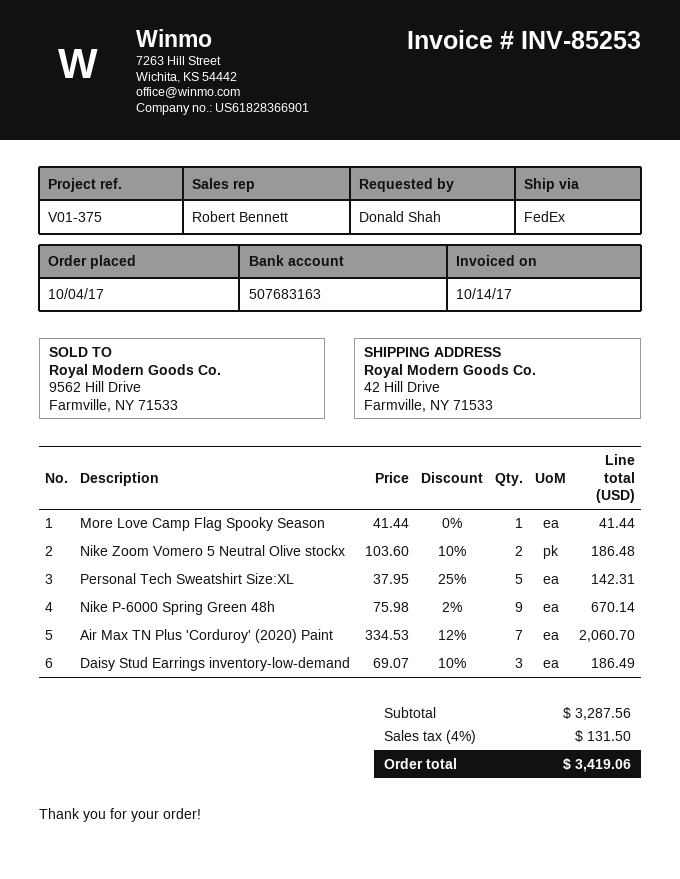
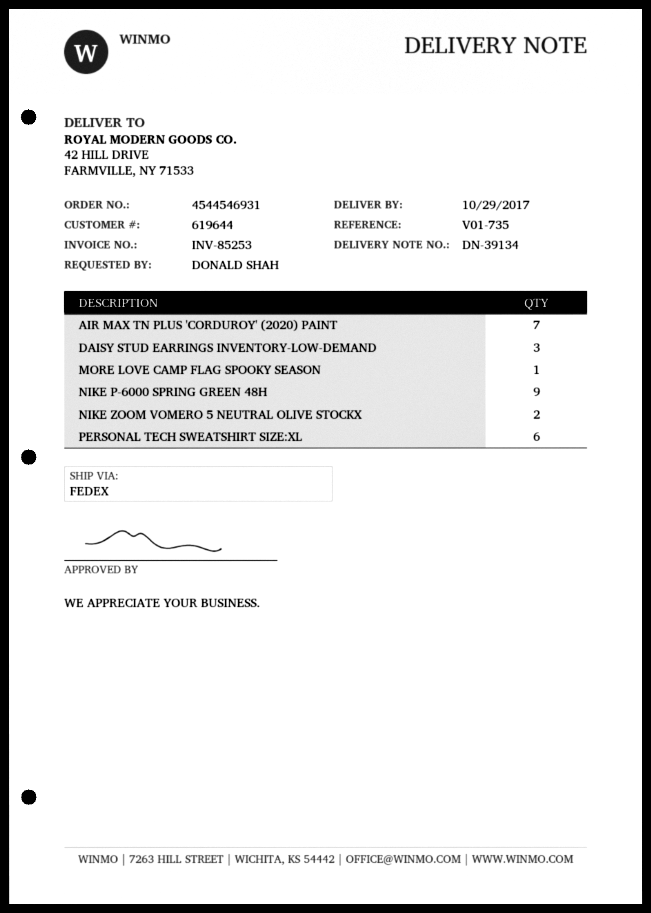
reference: V01-375 -> V01-735
Personal Tech Sweatshirt Size:XL: 5 -> 6

